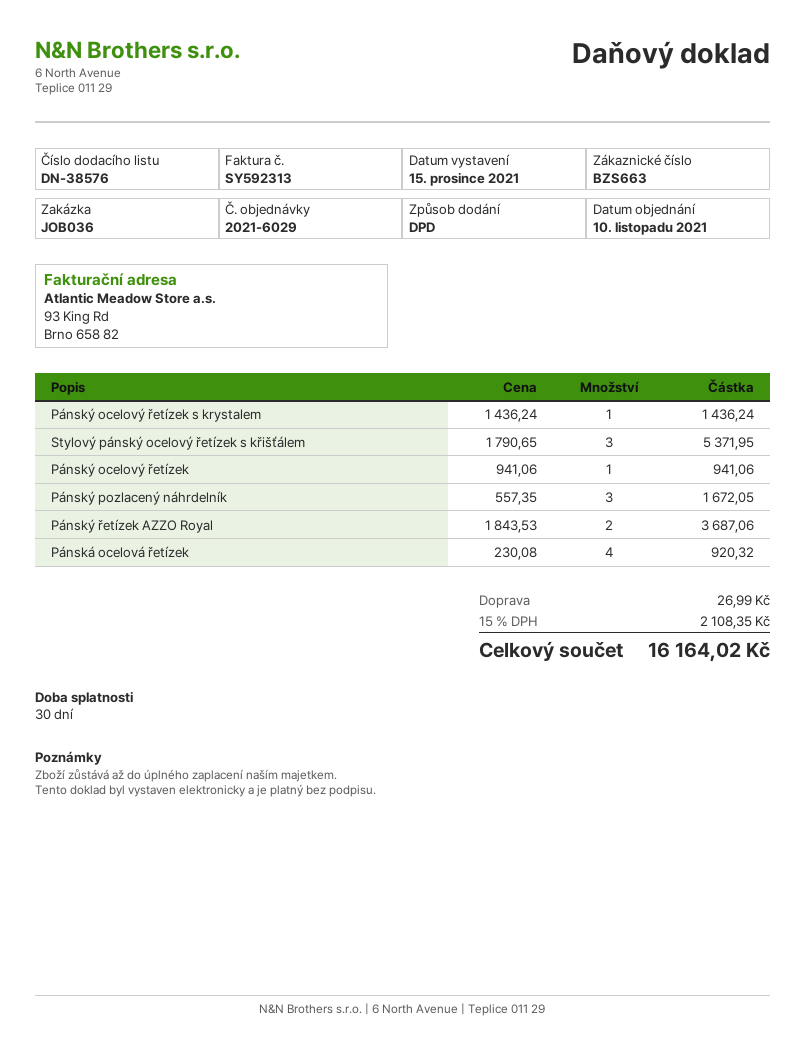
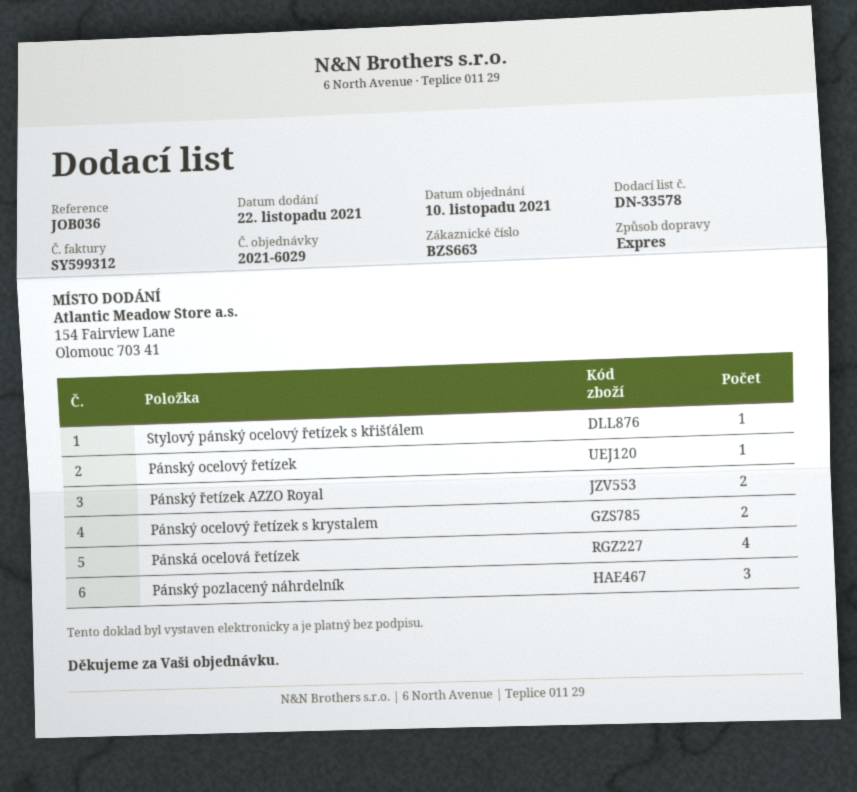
delivery note number: DN-38576 -> DN-33578
invoice number: SY592313 -> SY599312
shipping method: DPD -> express
Pánský ocelový řetízek s krystalem: 1 -> 2
Stylový pánský ocelový řetízek s křišťálem: 3 -> 1

